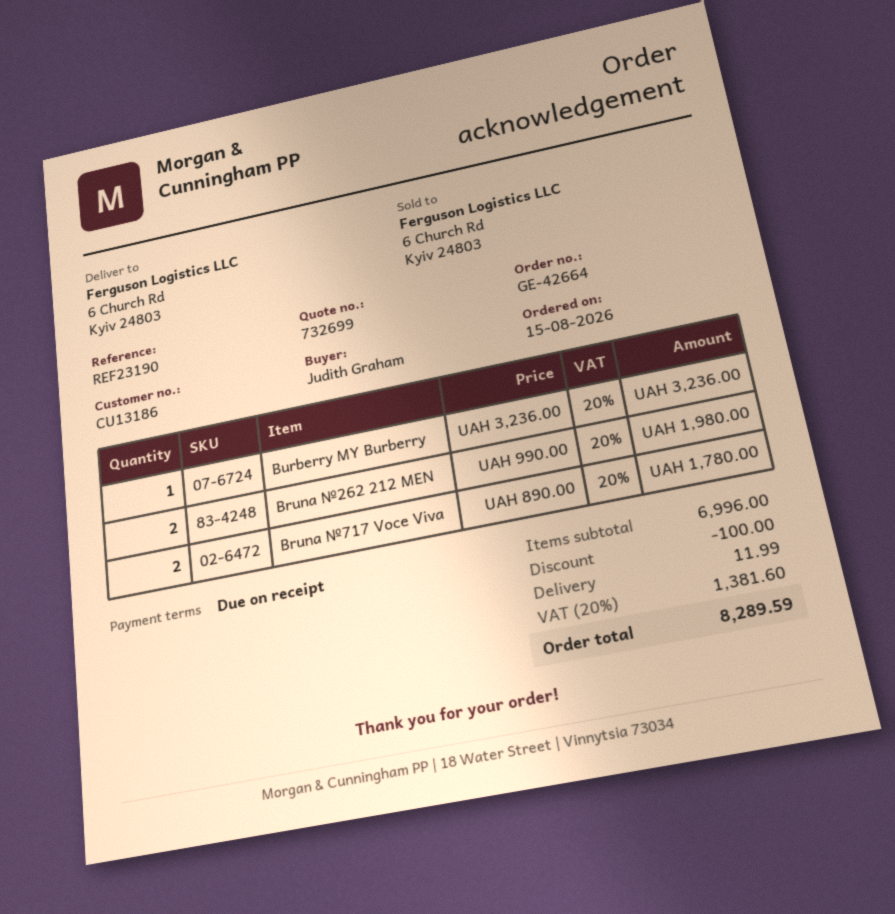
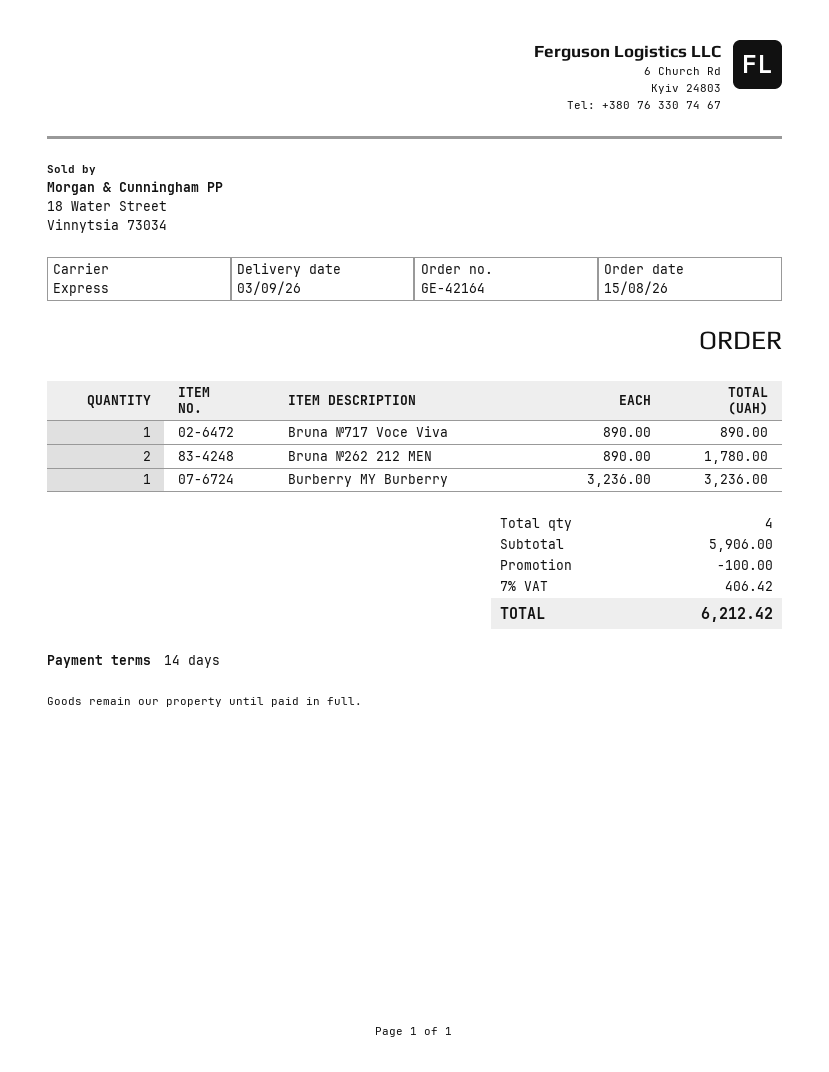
order number: GE-42664 -> GE-42164
payment terms: on receipt -> 14 days
Bruna №262 212 MEN: 2 x 990.00 = 1980.00 -> 2 x 890.00 = 1780.00
Bruna №717 Voce Viva: 2 x 890.00 = 1780.00 -> 1 x 890.00 = 890.00
subtotal: 6996.00 -> 5906.00
shipping: 11.99 -> none
tax: 20% = 1381.60 -> 7% = 406.42
total: 8289.59 -> 6212.42

